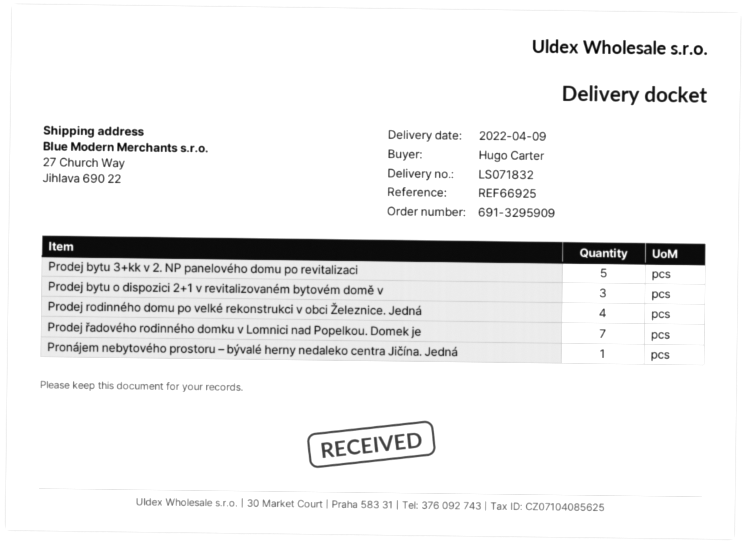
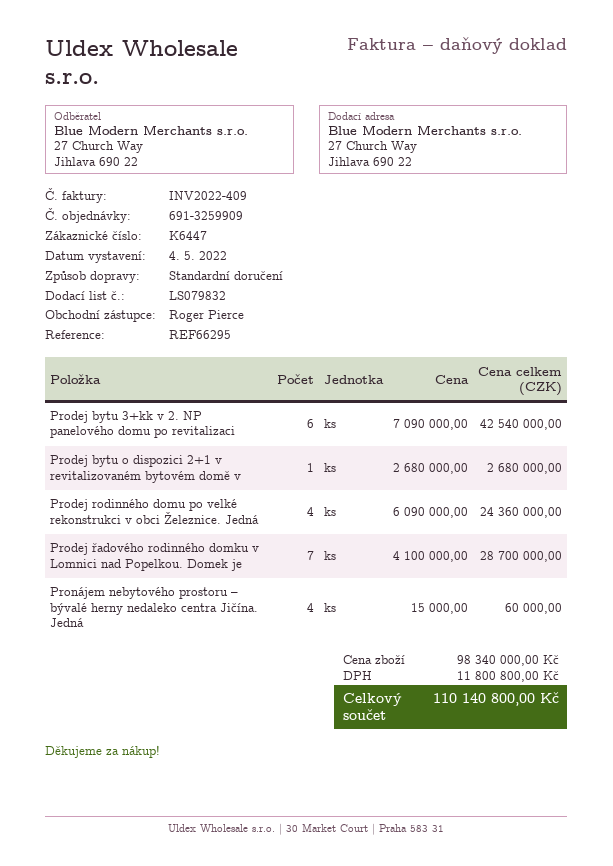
order number: 691-3295909 -> 691-3259909
delivery note number: LS071832 -> LS079832
reference: REF66925 -> REF66295
Prodej bytu 3+kk v 2. NP panelového domu po revitalizaci: 5 -> 6
Prodej bytu o dispozici 2+1 v revitalizovaném bytovém domě v: 3 -> 1
Pronájem nebytového prostoru – bývalé herny nedaleko centra Jičína. Jedná: 1 -> 4

